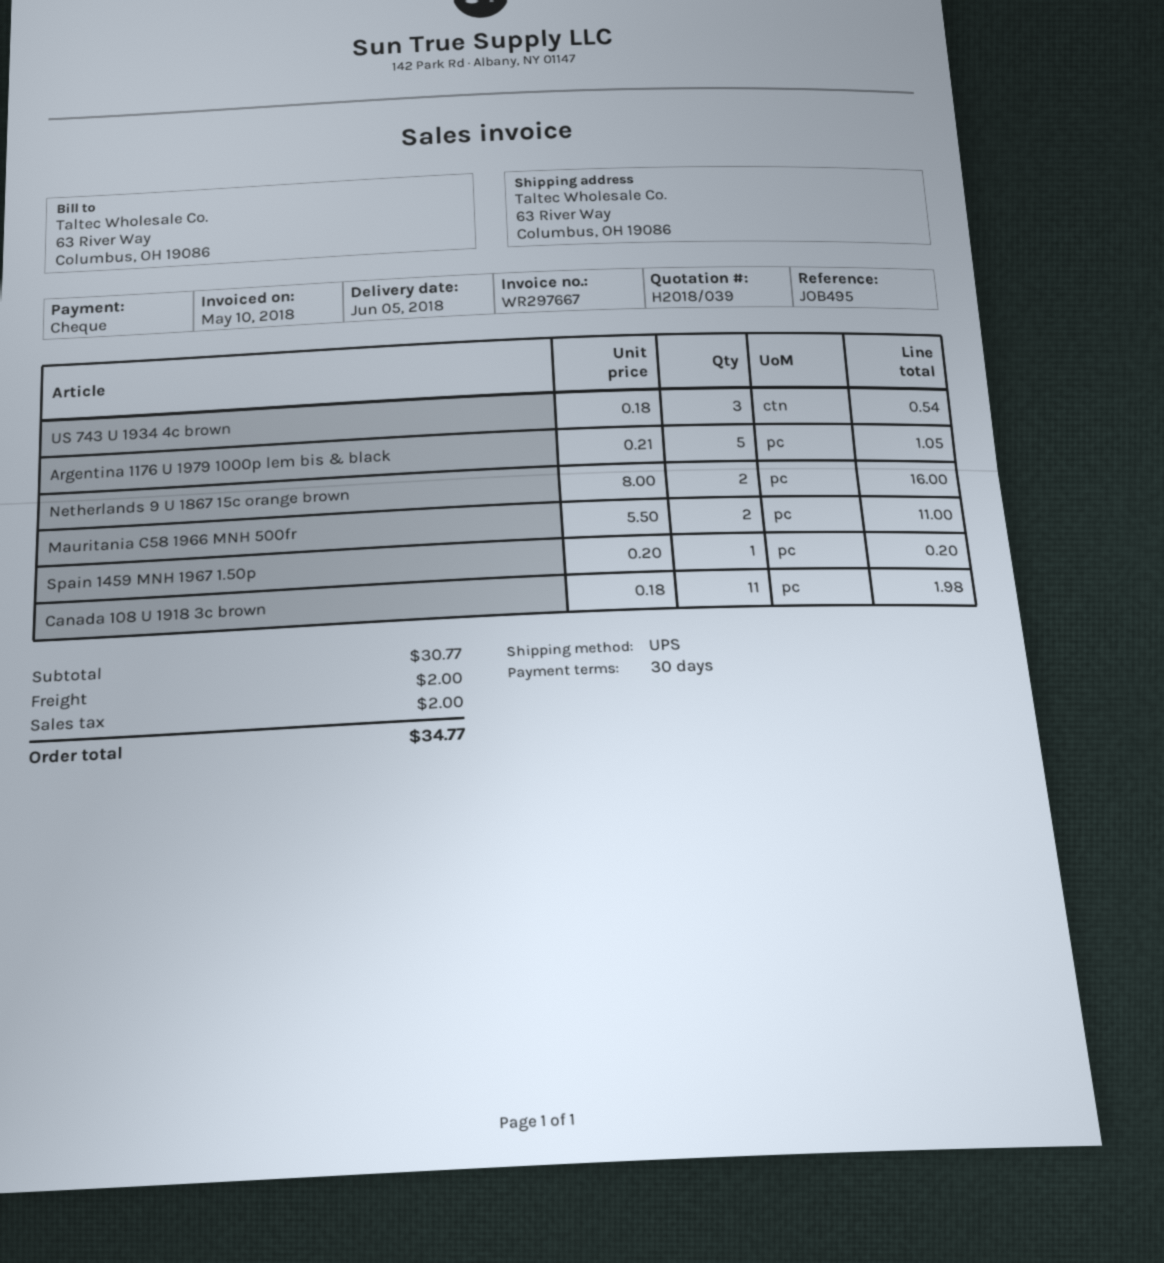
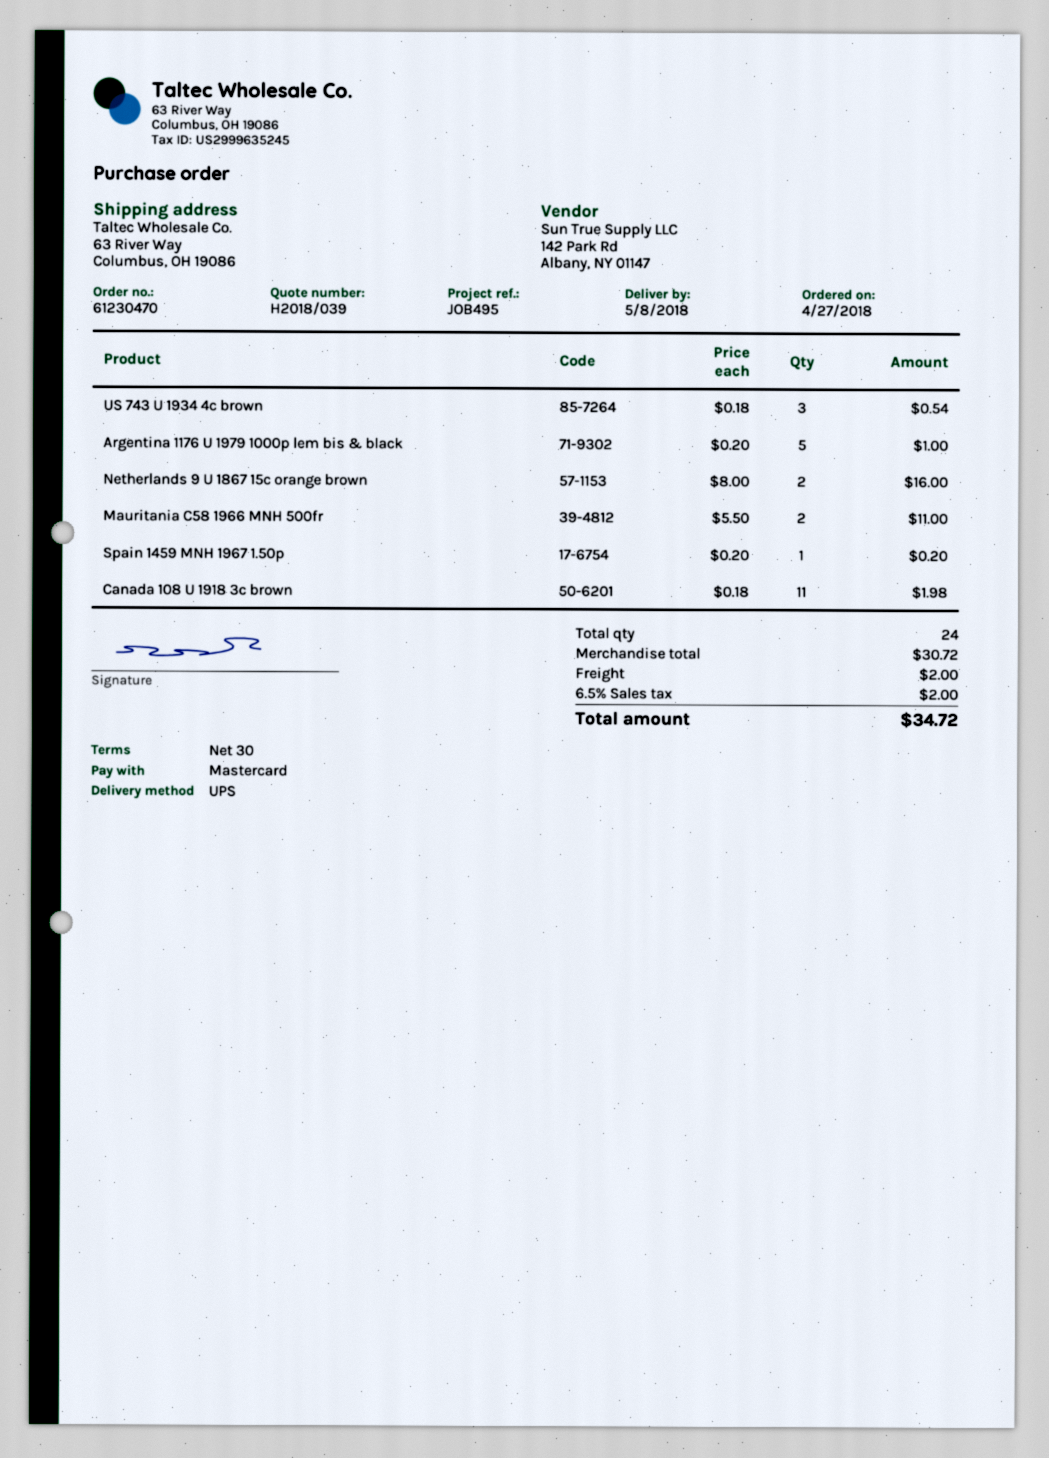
delivery date: 2018-06-05 -> 2018-05-08
payment method: cheque -> Mastercard
Argentina 1176 U 1979 1000p lem bis & black: 5 x 0.21 = 1.05 -> 5 x 0.20 = 1.00
subtotal: 30.77 -> 30.72
total: 34.77 -> 34.72

